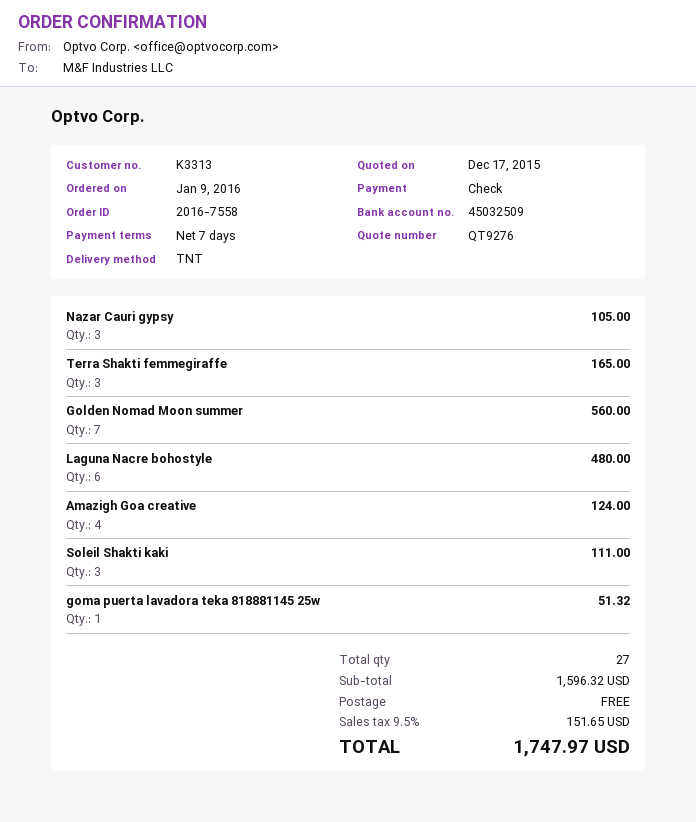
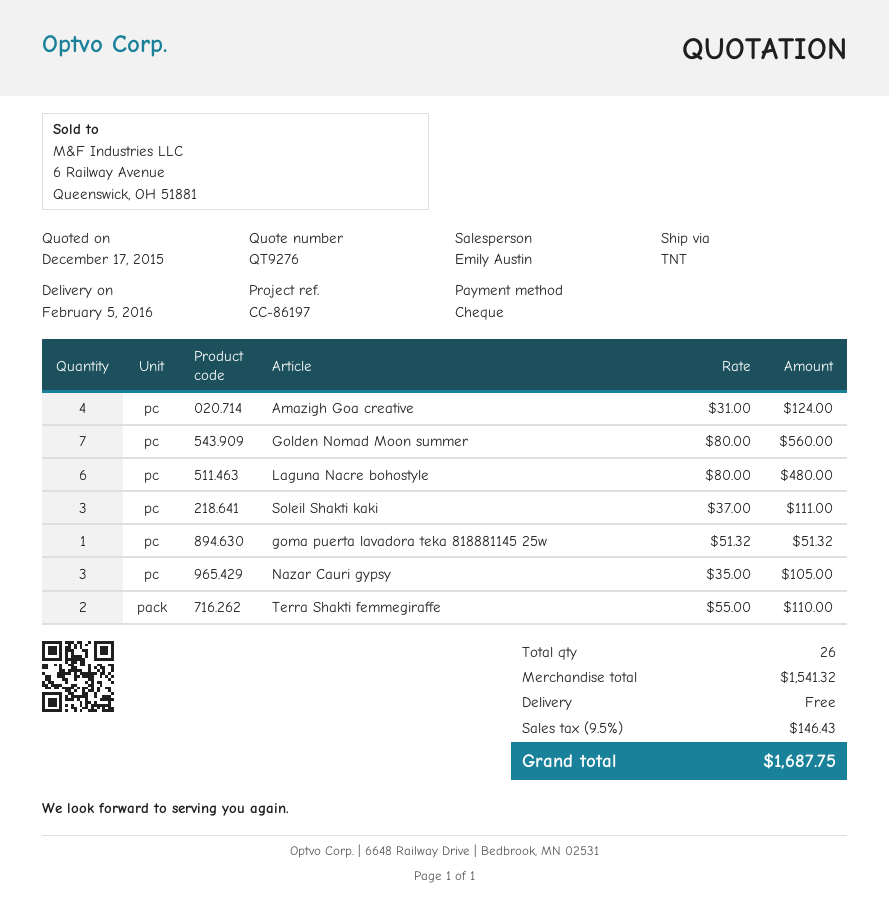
Terra Shakti femmegiraffe: 3 for 165.00 -> 2 for 110.00
total quantity: 27 -> 26
subtotal: 1596.32 -> 1541.32
tax: 9.5% = 151.65 -> 9.5% = 146.43
total: 1747.97 -> 1687.75

